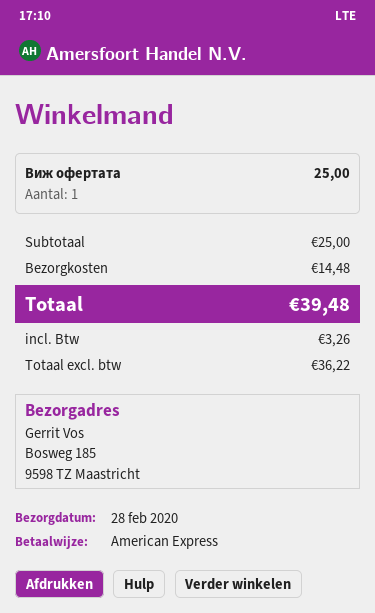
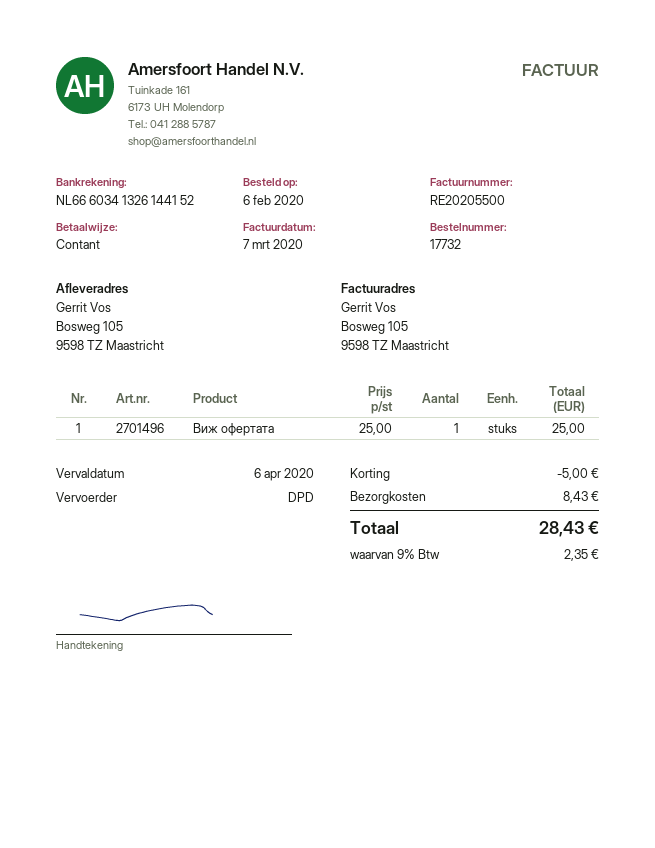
payment method: American Express -> cash
ship to: Bosweg 185, 9598 TZ Maastricht -> Bosweg 105, 9598 TZ Maastricht
discount: none -> 5.00
shipping: 14.48 -> 8.43
tax: 3.26 -> 2.35
total: 39.48 -> 28.43

